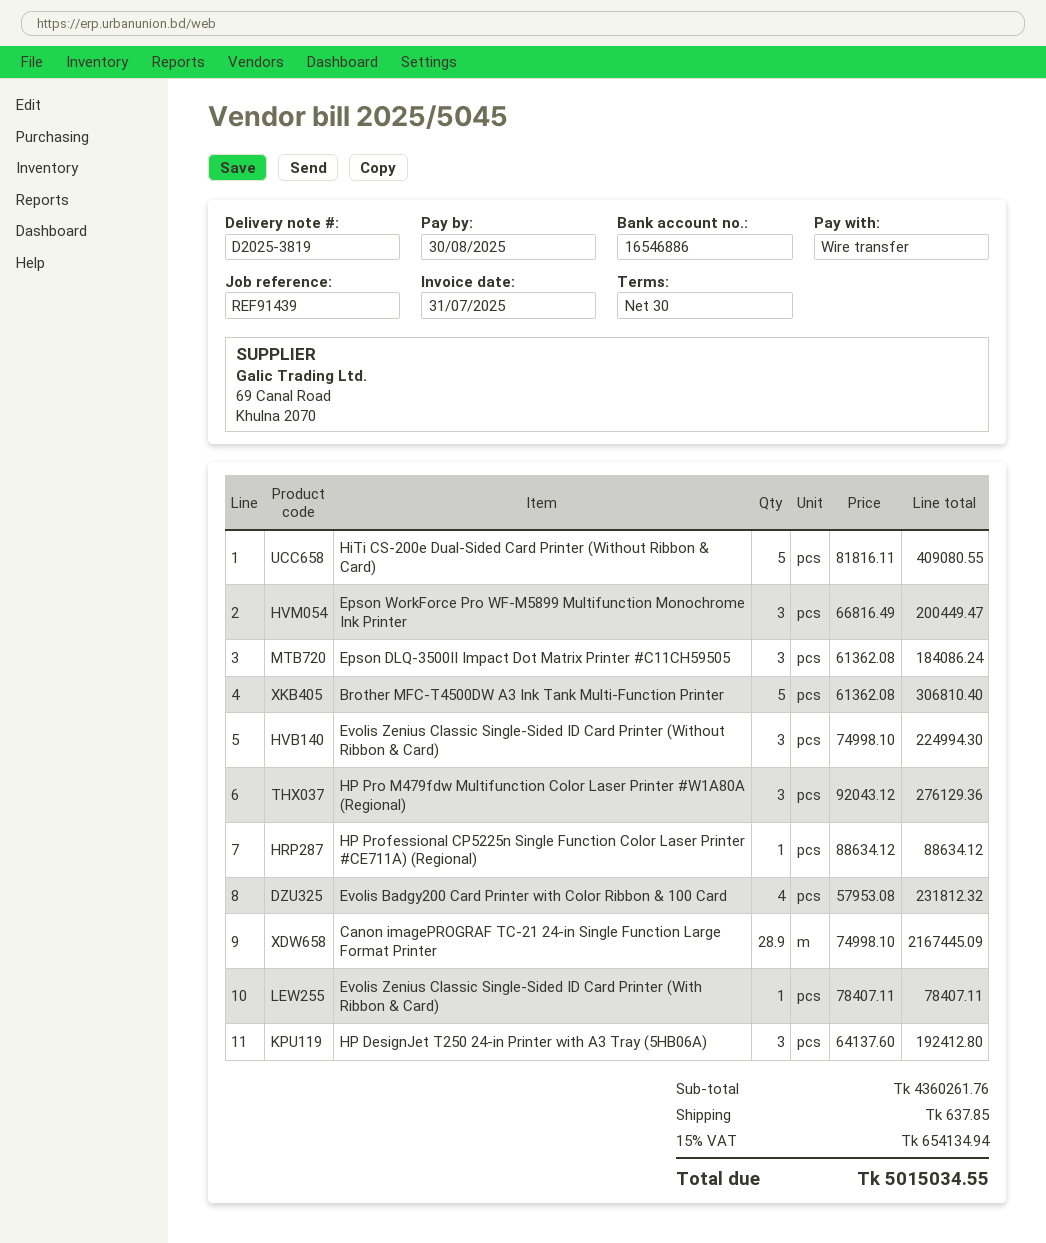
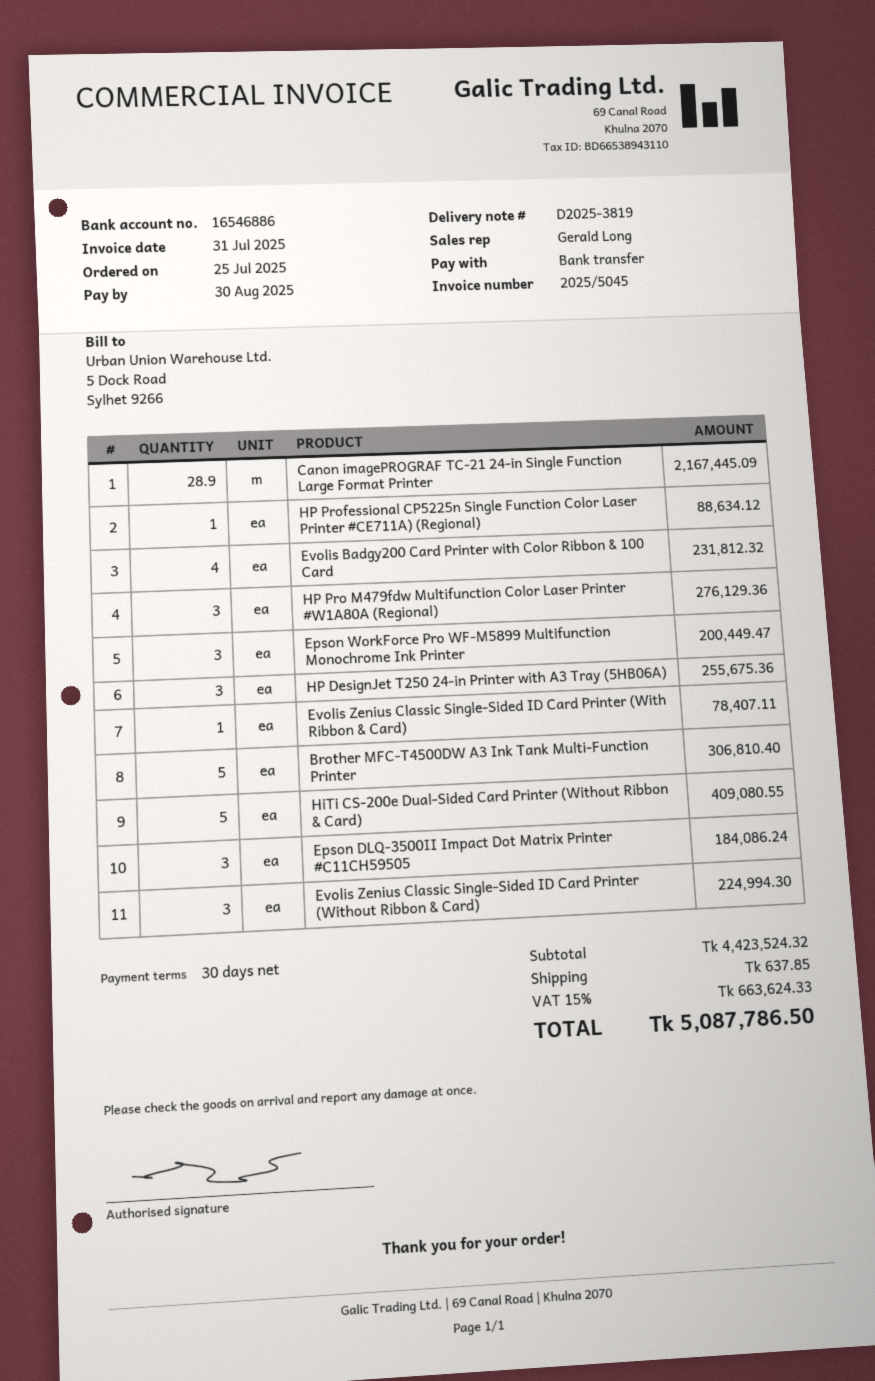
HP DesignJet T250 24-in Printer with A3 Tray (5HB06A): 3 for 192412.80 -> 3 for 255675.36
subtotal: 4360261.76 -> 4423524.32
tax: 15% = 654134.94 -> 15% = 663624.33
total: 5015034.55 -> 5087786.50

